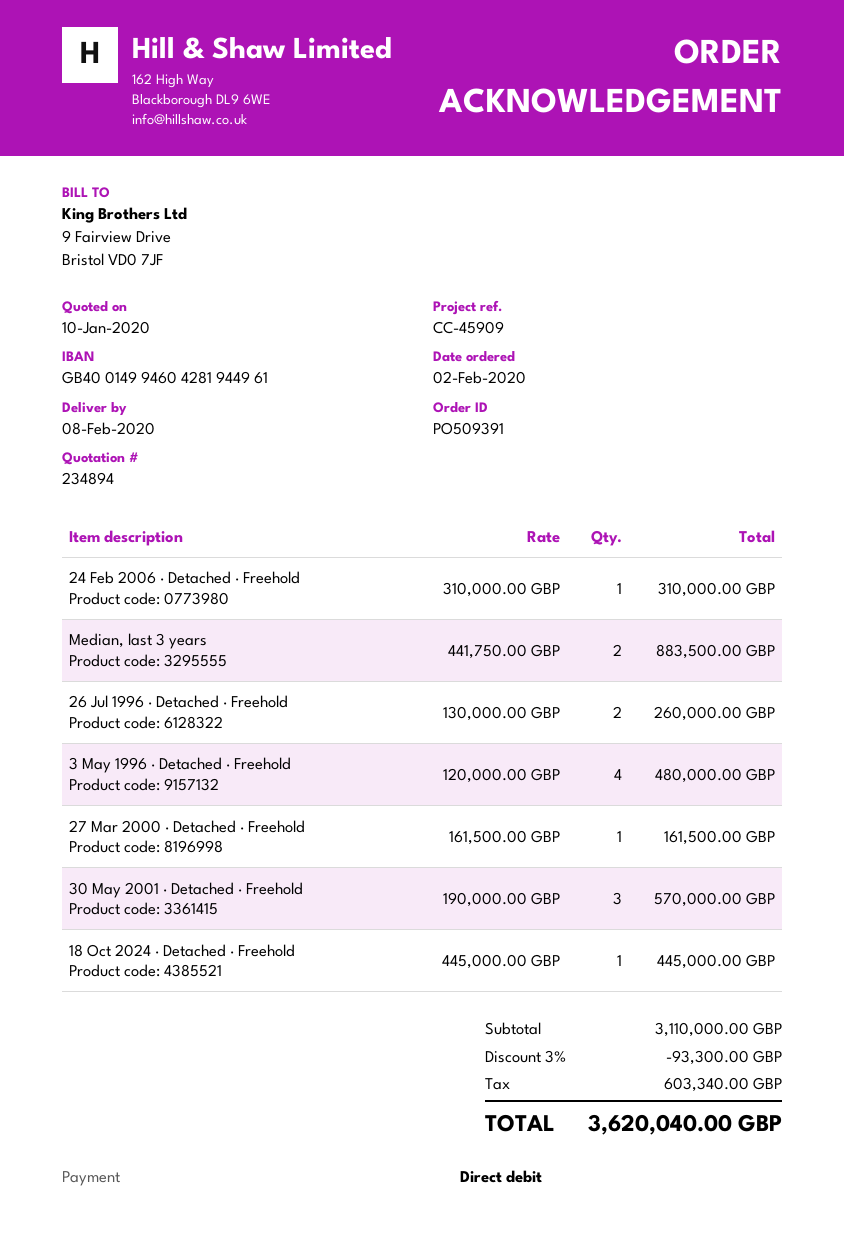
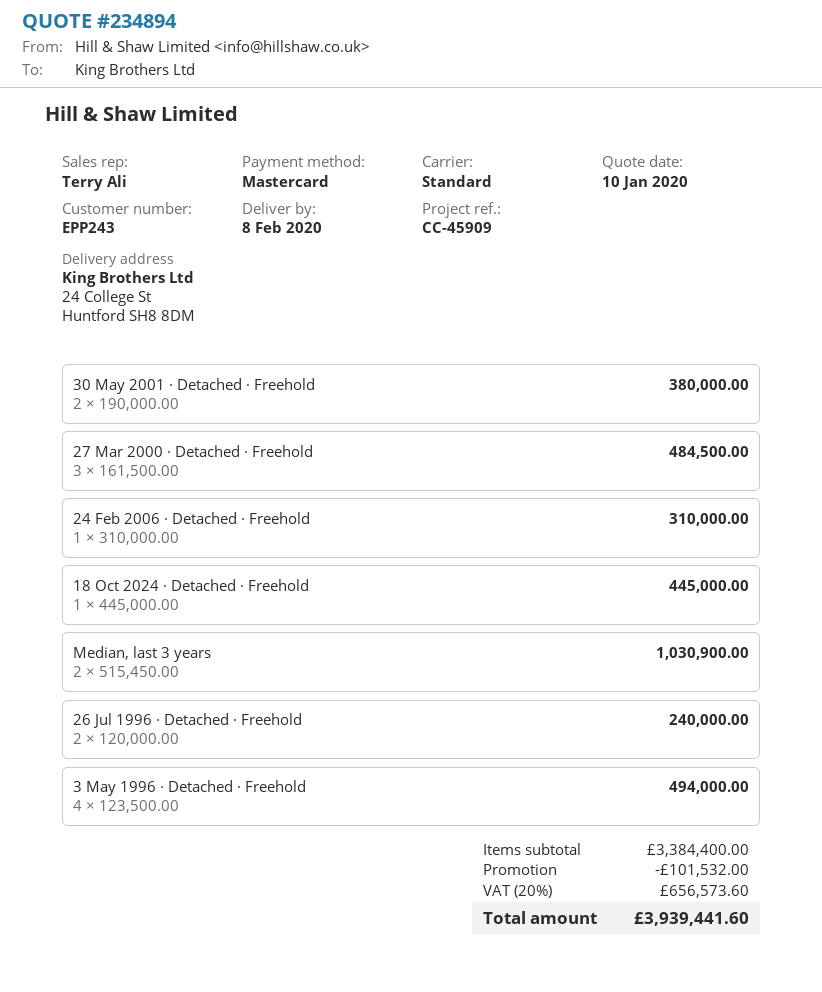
payment method: direct debit -> Mastercard
Median, last 3 years: 2 x 441750.00 = 883500.00 -> 2 x 515450.00 = 1030900.00
26 Jul 1996 · Detached · Freehold: 2 x 130000.00 = 260000.00 -> 2 x 120000.00 = 240000.00
3 May 1996 · Detached · Freehold: 4 x 120000.00 = 480000.00 -> 4 x 123500.00 = 494000.00
27 Mar 2000 · Detached · Freehold: 1 x 161500.00 = 161500.00 -> 3 x 161500.00 = 484500.00
30 May 2001 · Detached · Freehold: 3 x 190000.00 = 570000.00 -> 2 x 190000.00 = 380000.00
subtotal: 3110000.00 -> 3384400.00
discount: 93300.00 -> 101532.00
tax: 603340.00 -> 656573.60
total: 3620040.00 -> 3939441.60

